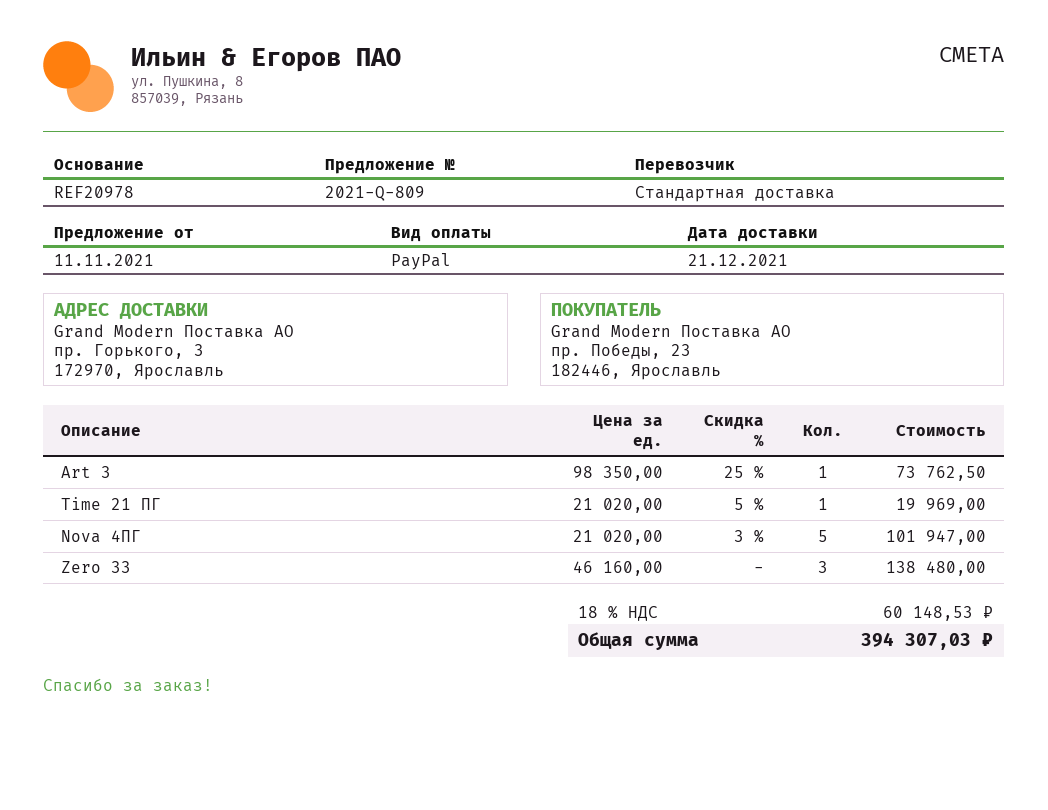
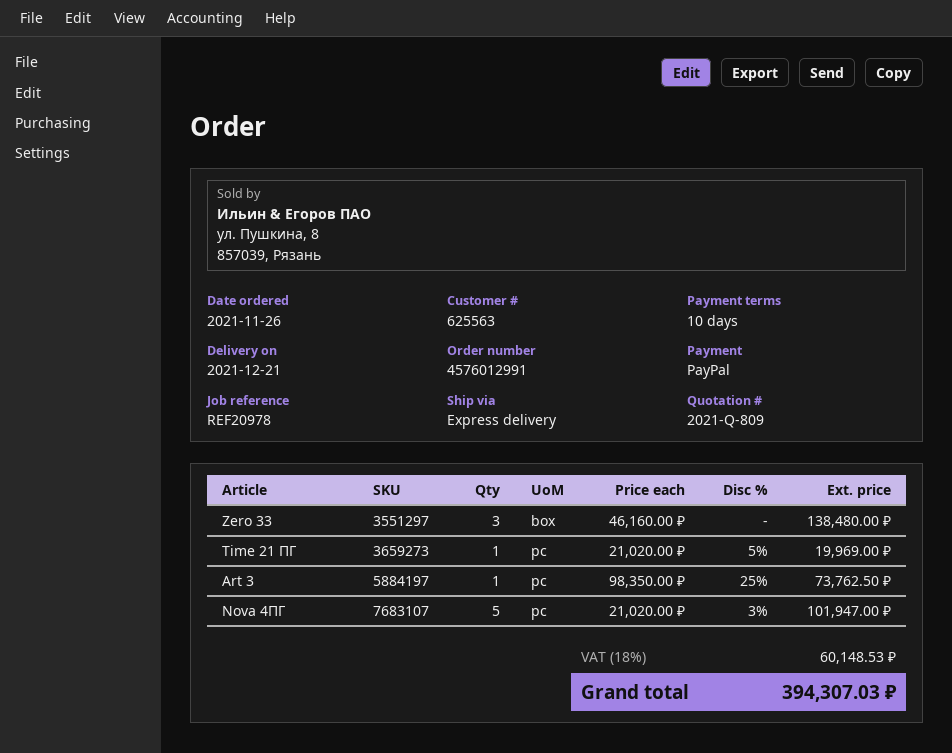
shipping method: standard -> express

